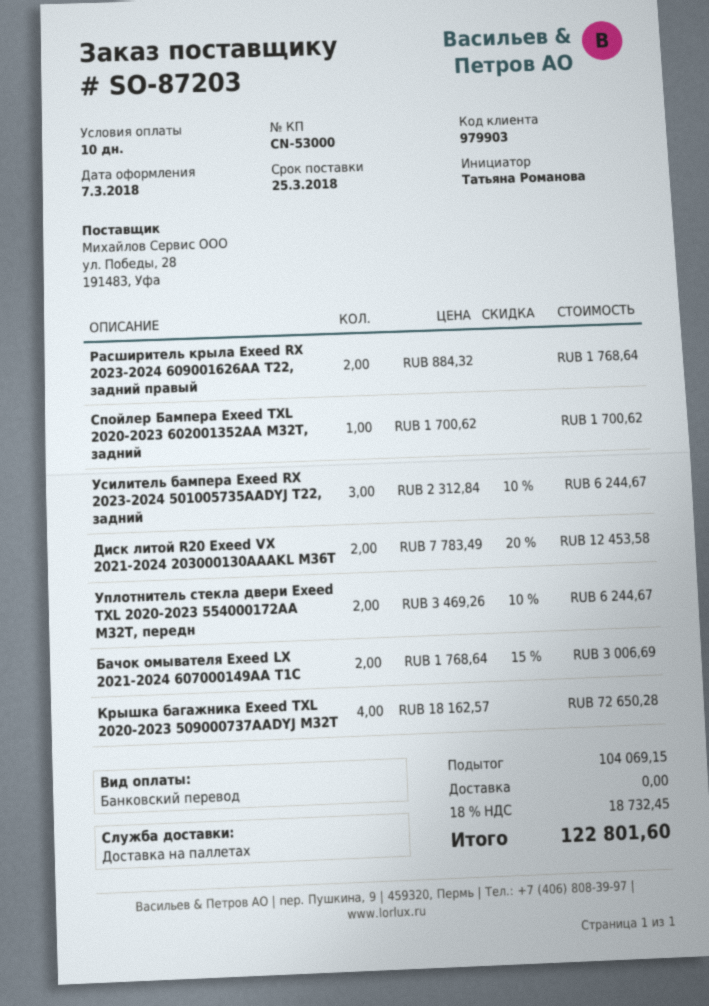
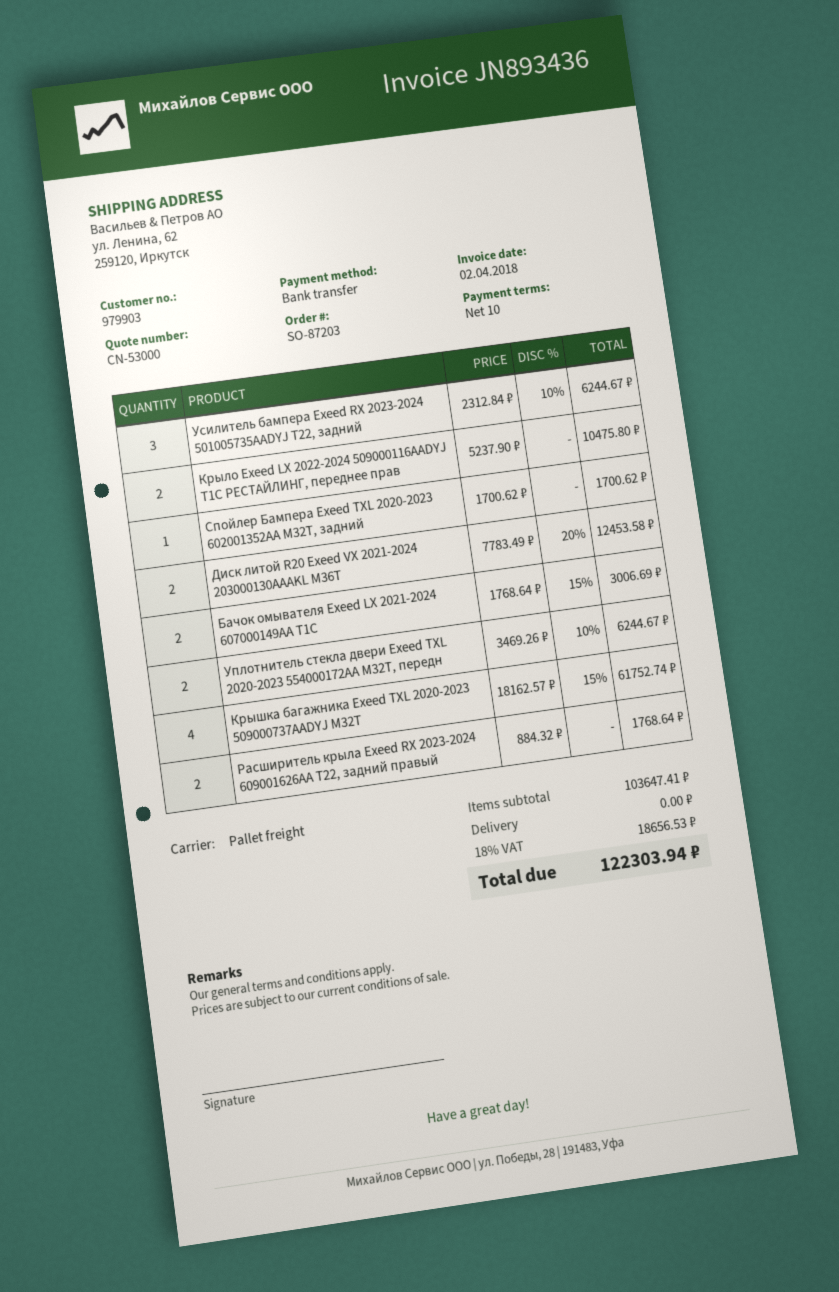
Крышка багажника Exeed TXL 2020-2023 509000737AADYJ M32T: 4 x 18162.57 = 72650.28 -> 4 x 18162.57 - 15% = 61752.74
Крыло Exeed LX 2022-2024 509000116AADYJ T1C РЕСТАЙЛИНГ, переднее прав: none -> 2 x 5237.90 = 10475.80
subtotal: 104069.15 -> 103647.41
tax: 18% = 18732.45 -> 18% = 18656.53
total: 122801.60 -> 122303.94

